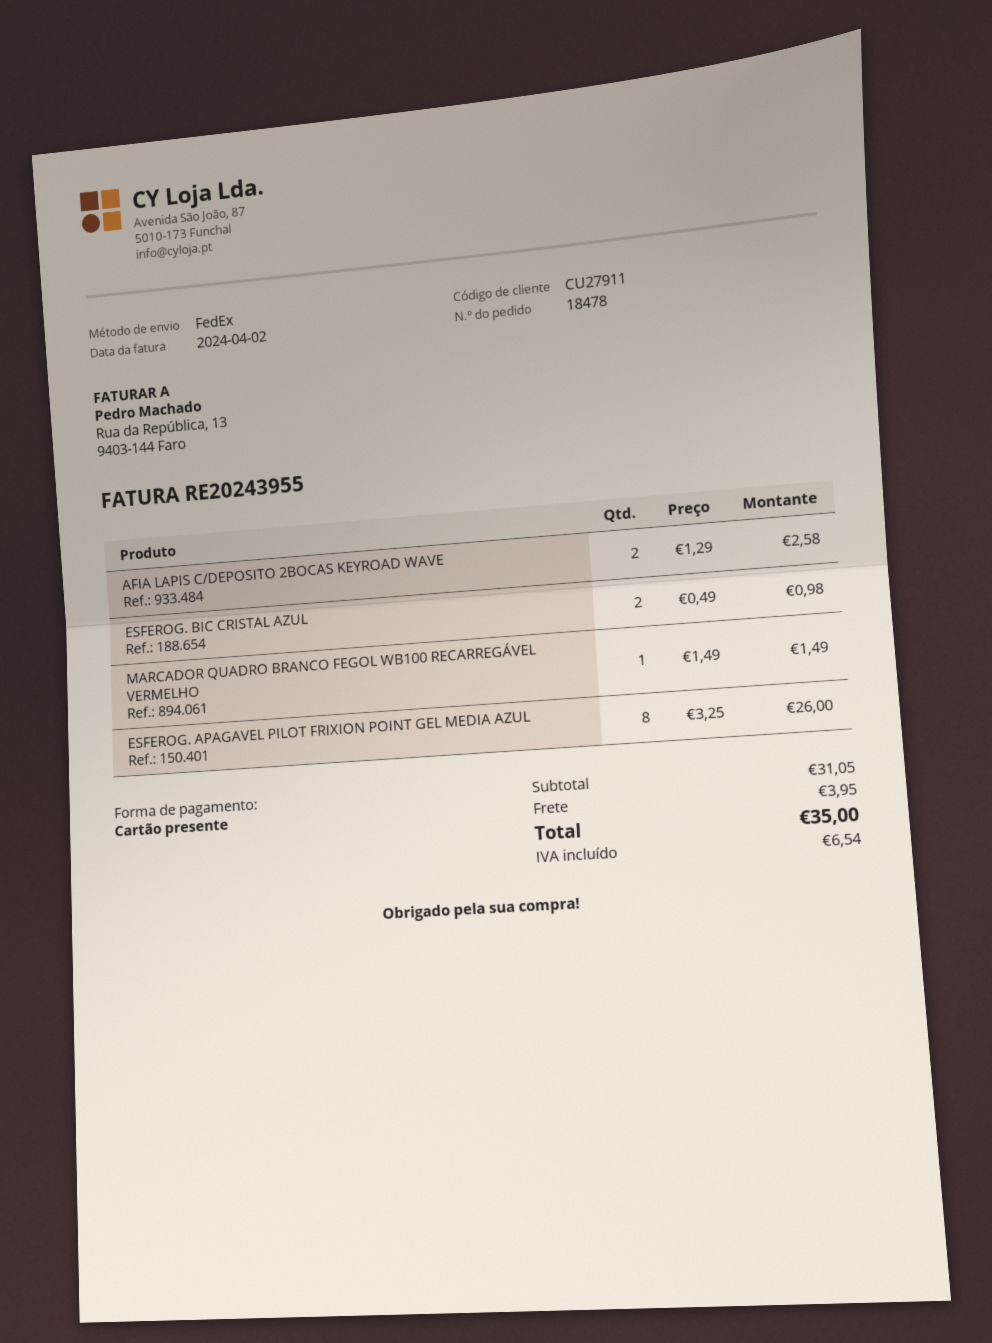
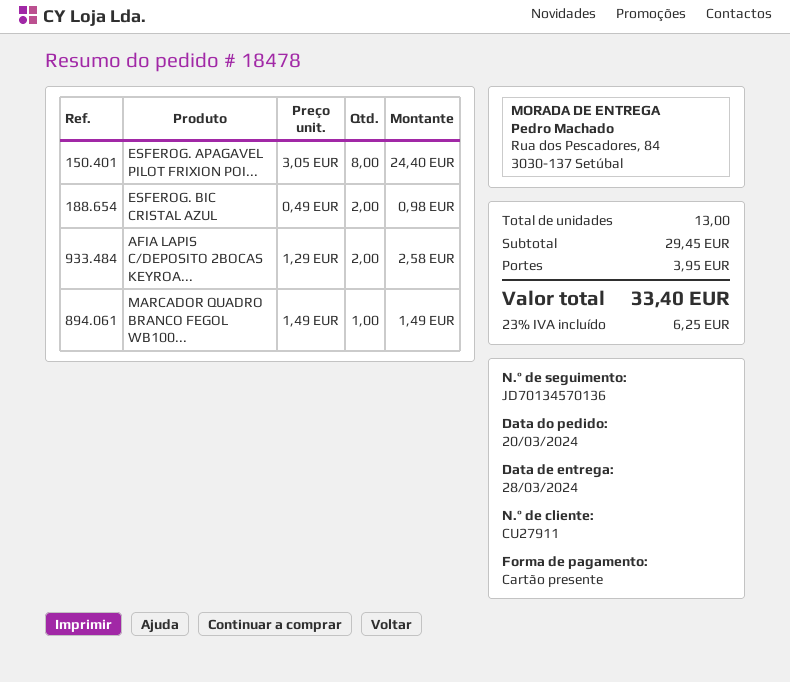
ESFEROG. APAGAVEL PILOT FRIXION POINT GEL MEDIA AZUL: 8 x 3.25 = 26.00 -> 8 x 3.05 = 24.40
subtotal: 31.05 -> 29.45
tax: 6.54 -> 6.25
total: 35.00 -> 33.40

